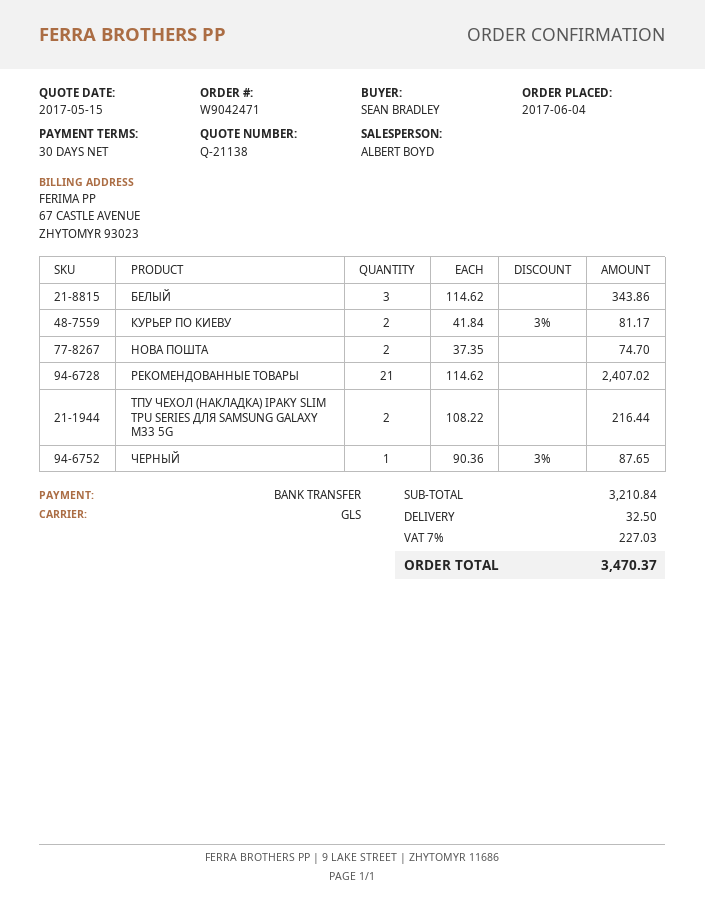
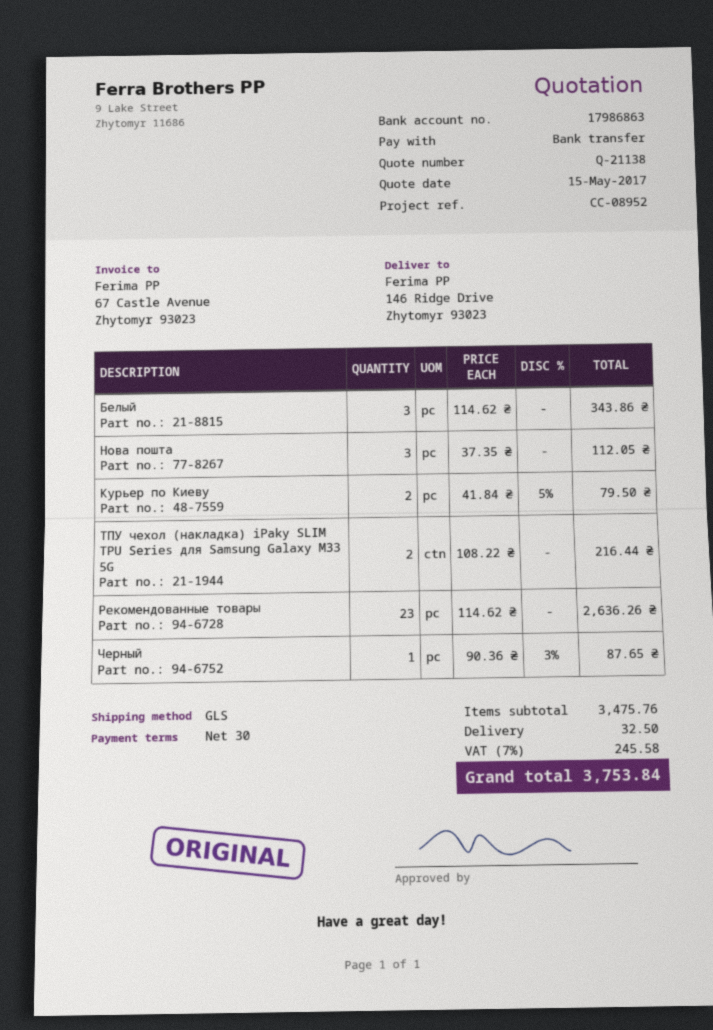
КУРЬЕР ПО КИЕВУ: 2 x 41.84 - 3% = 81.17 -> 2 x 41.84 - 5% = 79.50
НОВА ПОШТА: 2 x 37.35 = 74.70 -> 3 x 37.35 = 112.05
РЕКОМЕНДОВАННЫЕ ТОВАРЫ: 21 x 114.62 = 2407.02 -> 23 x 114.62 = 2636.26
subtotal: 3210.84 -> 3475.76
tax: 7% = 227.03 -> 7% = 245.58
total: 3470.37 -> 3753.84

